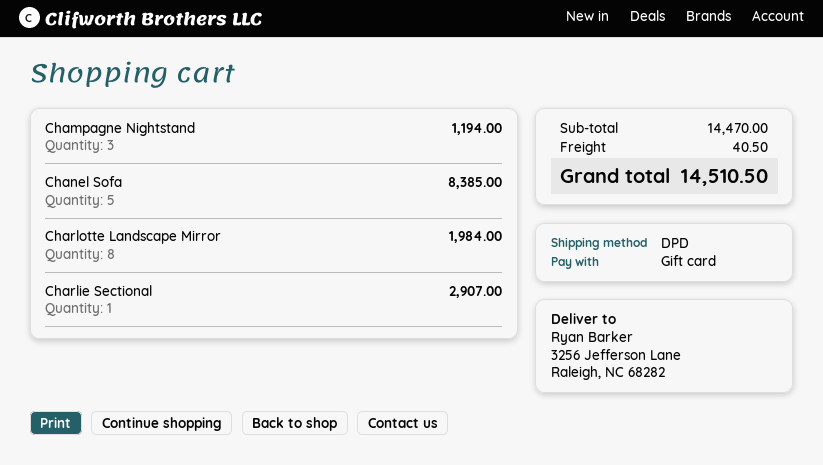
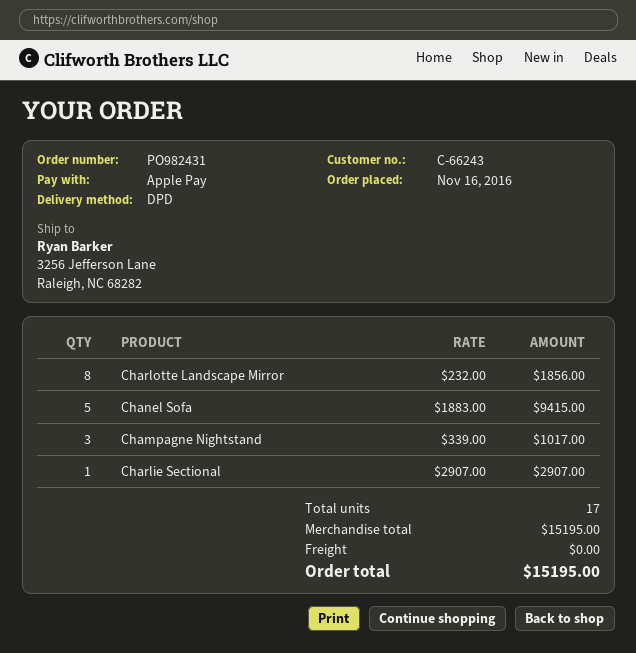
payment method: gift card -> Apple Pay
Champagne Nightstand: 3 for 1194.00 -> 3 for 1017.00
Chanel Sofa: 5 for 8385.00 -> 5 for 9415.00
Charlotte Landscape Mirror: 8 for 1984.00 -> 8 for 1856.00
subtotal: 14470.00 -> 15195.00
shipping: 40.50 -> 0.00
total: 14510.50 -> 15195.00

